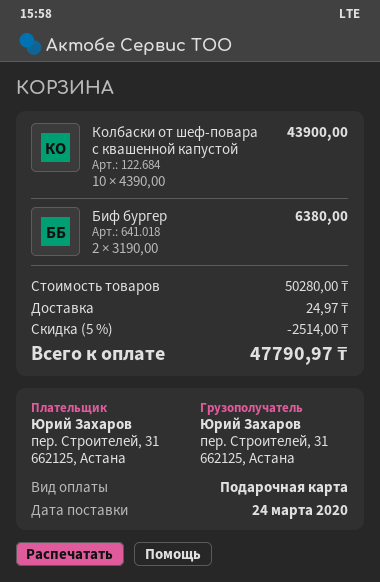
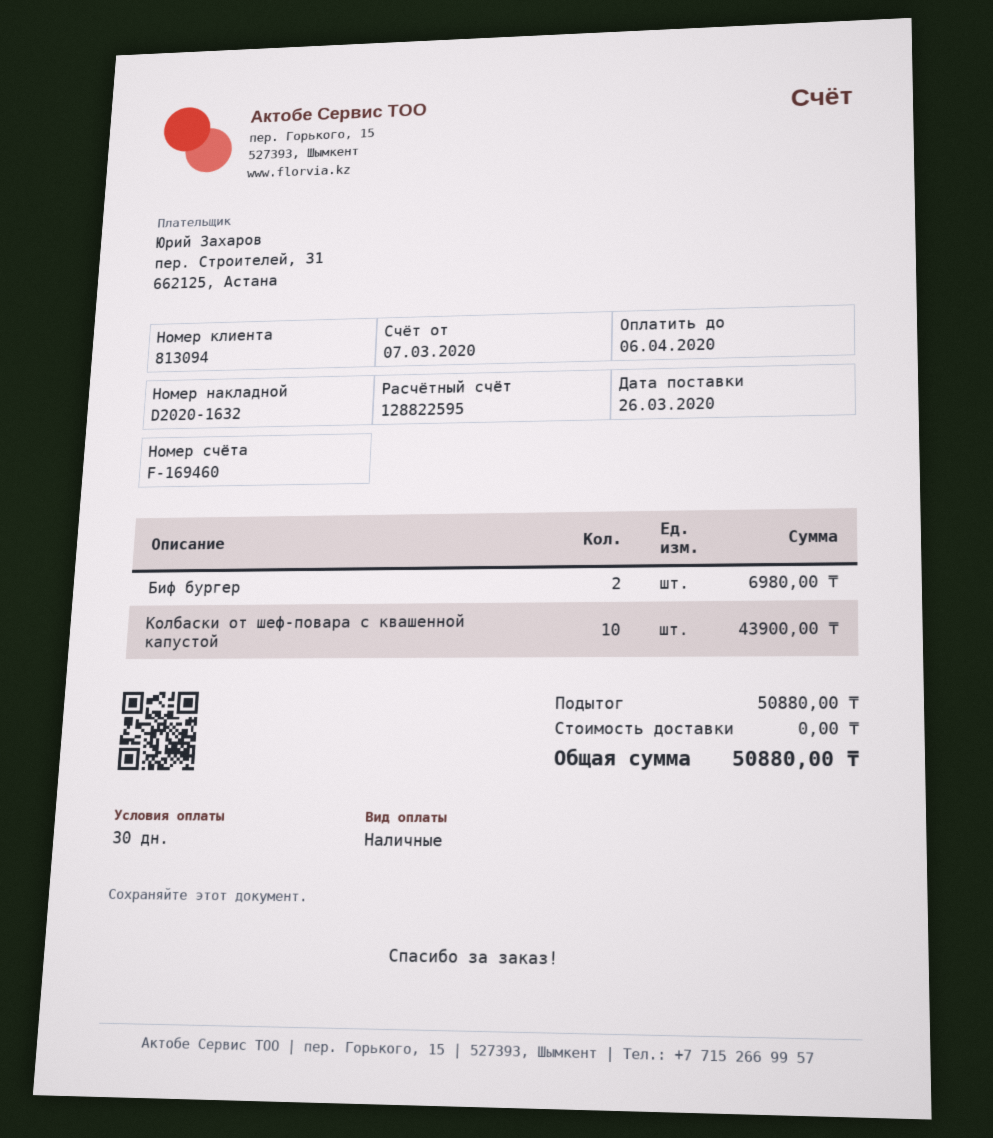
delivery date: 2020-03-24 -> 2020-03-26
payment method: gift card -> cash
Биф бургер: 2 for 6380.00 -> 2 for 6980.00
subtotal: 50280.00 -> 50880.00
discount: 5% = 2514.00 -> none
shipping: 24.97 -> 0.00
total: 47790.97 -> 50880.00

